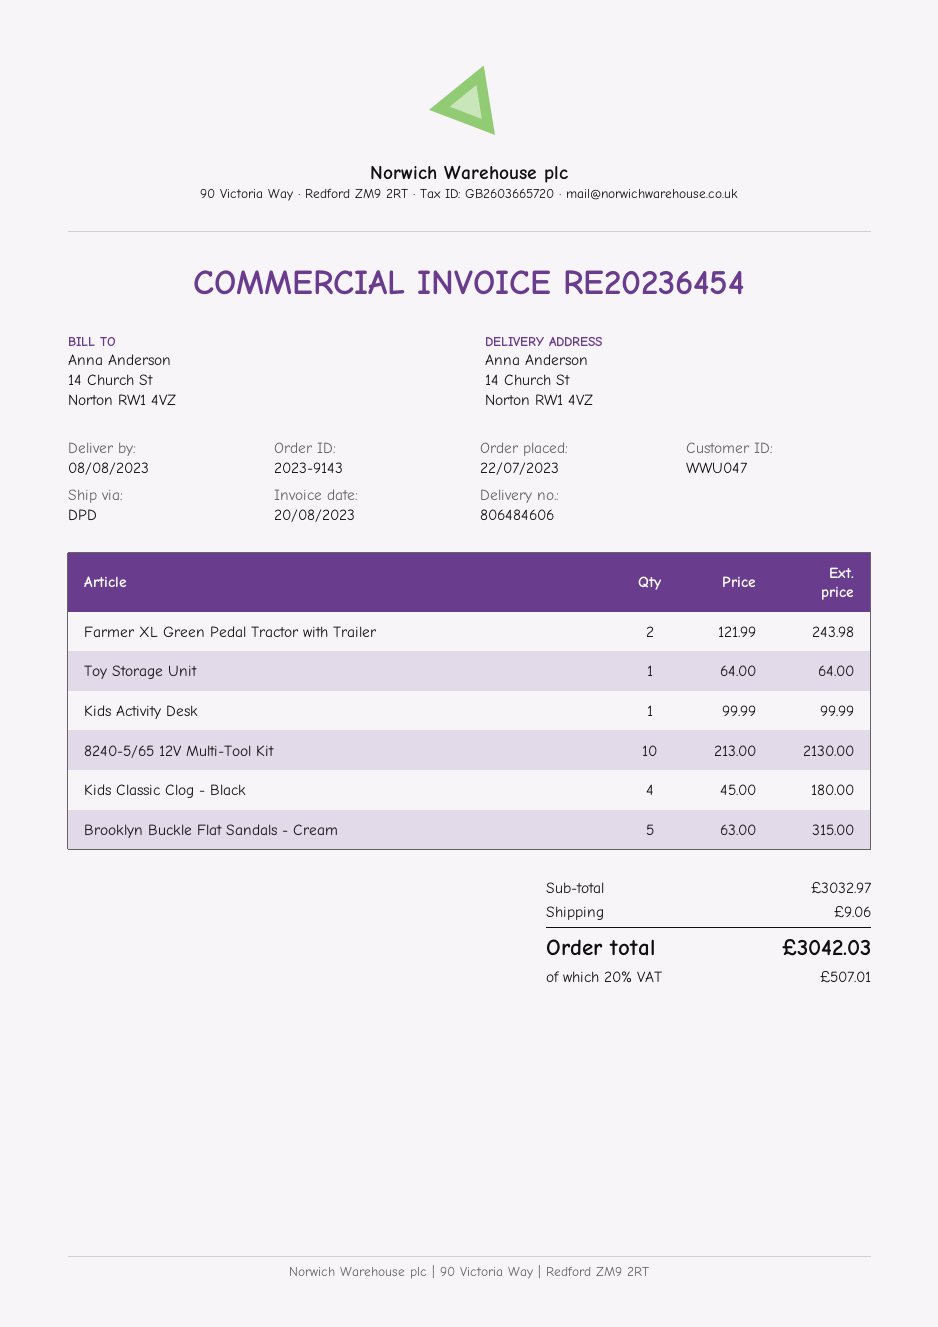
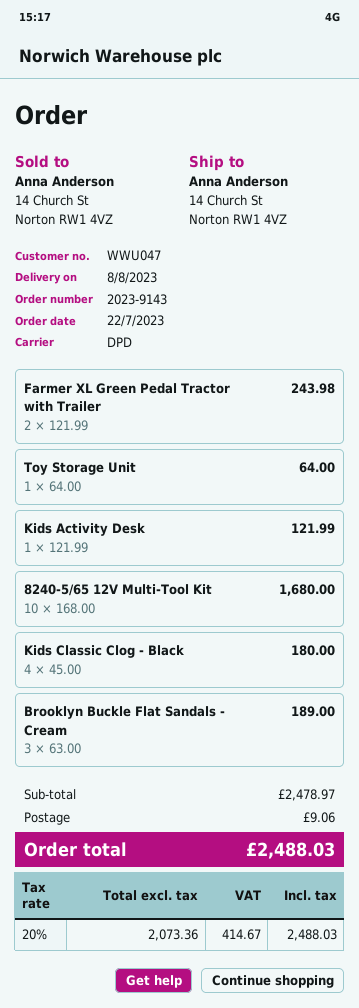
Kids Activity Desk: 1 x 99.99 = 99.99 -> 1 x 121.99 = 121.99
8240-5/65 12V Multi-Tool Kit: 10 x 213.00 = 2130.00 -> 10 x 168.00 = 1680.00
Brooklyn Buckle Flat Sandals - Cream: 5 x 63.00 = 315.00 -> 3 x 63.00 = 189.00
subtotal: 3032.97 -> 2478.97
tax: 20% = 507.01 -> 20% = 414.67
total: 3042.03 -> 2488.03

